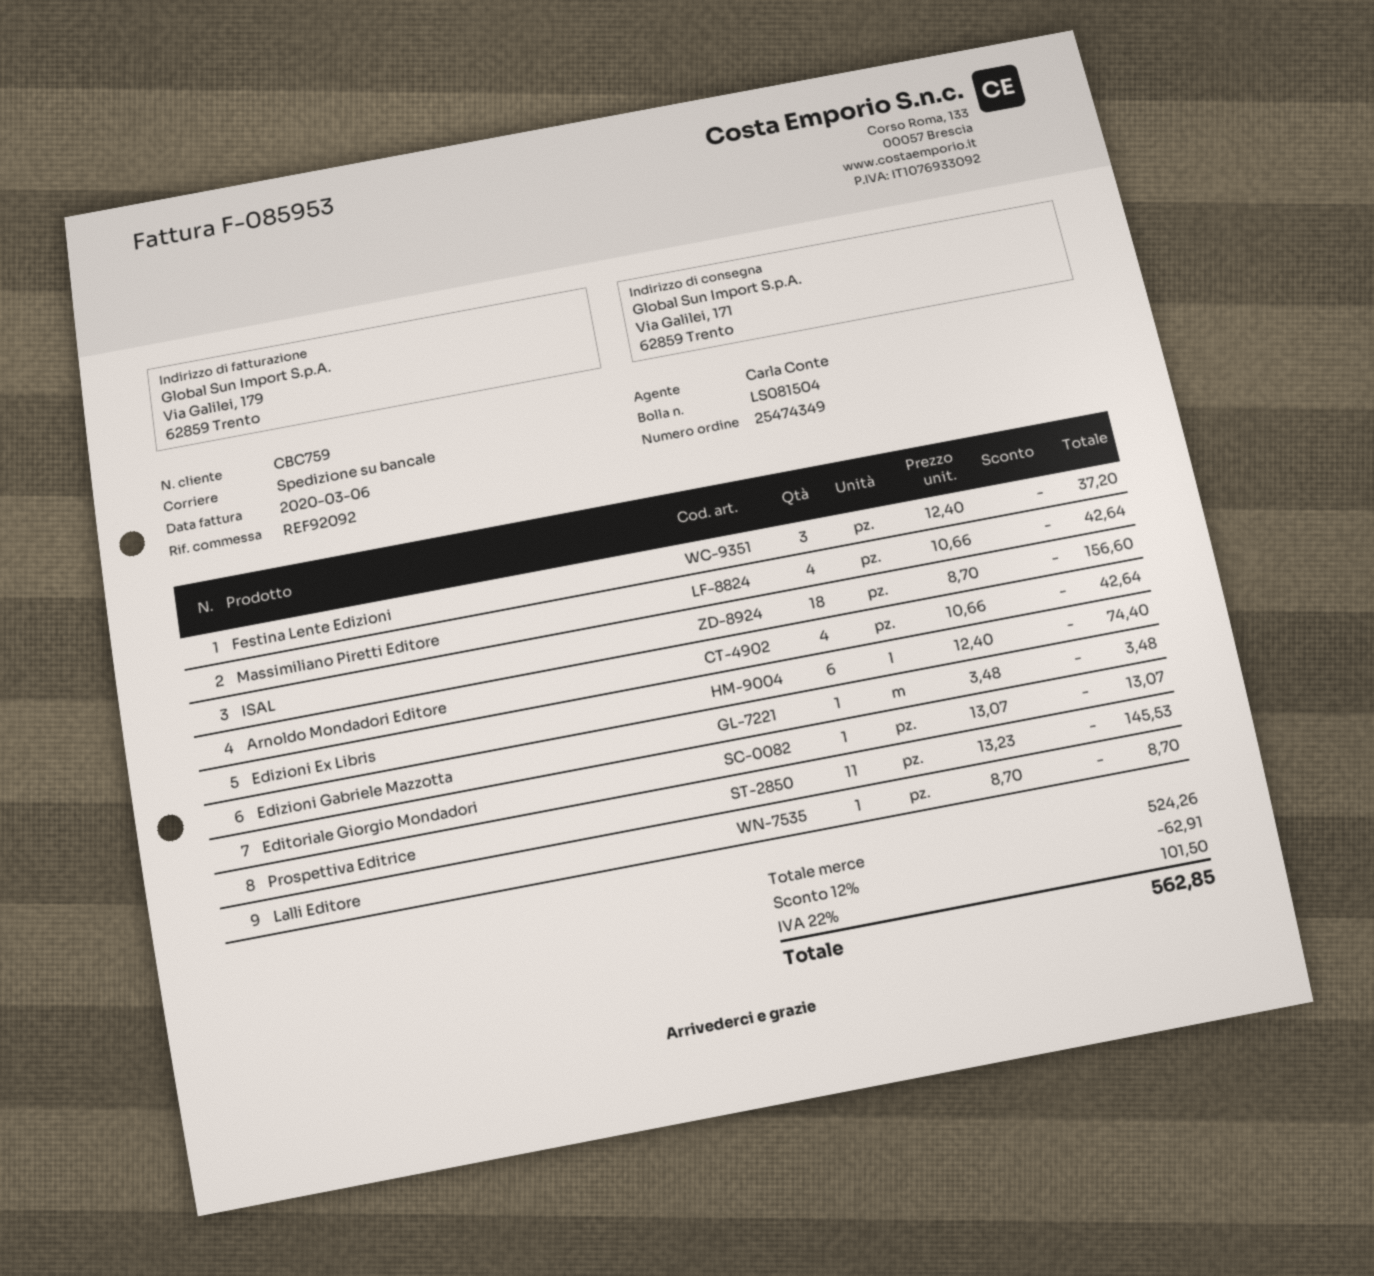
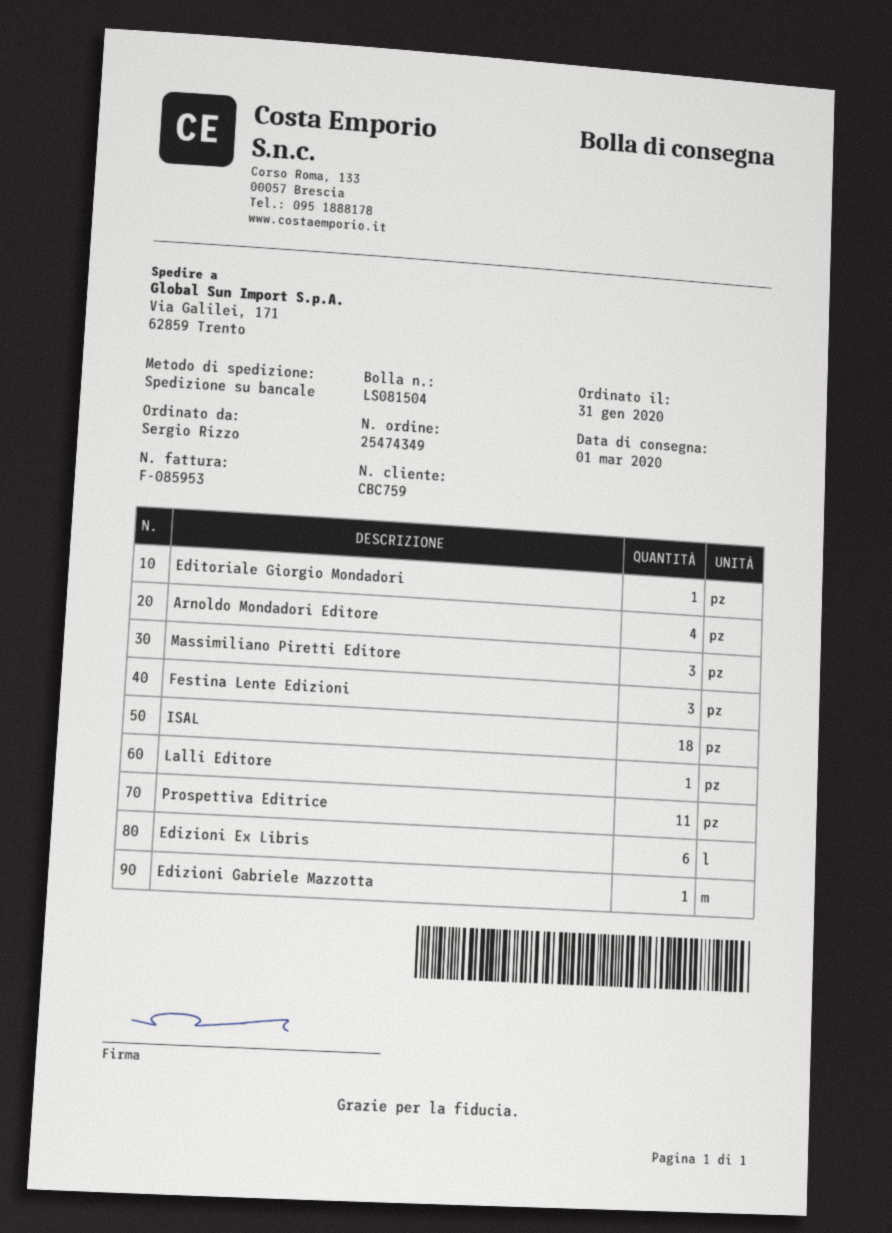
Massimiliano Piretti Editore: 4 -> 3

